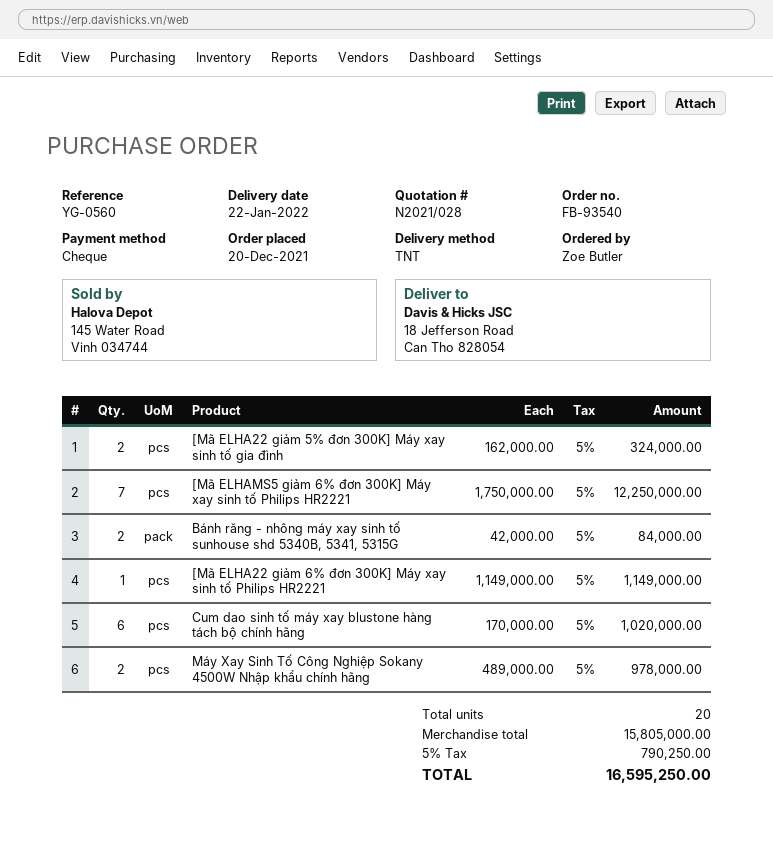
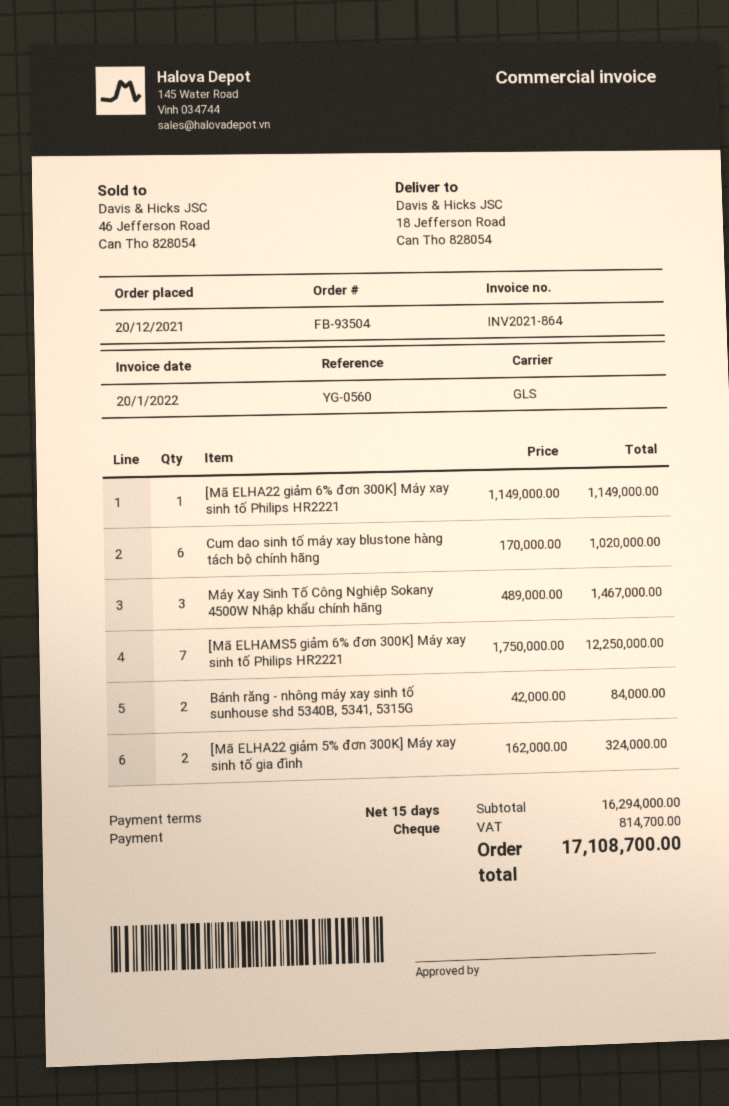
order number: FB-93540 -> FB-93504
shipping method: TNT -> GLS
Máy Xay Sinh Tố Công Nghiệp Sokany 4500W Nhập khẩu chính hãng: 2 x 489000.00 = 978000.00 -> 3 x 489000.00 = 1467000.00
subtotal: 15805000.00 -> 16294000.00
tax: 790250.00 -> 814700.00
total: 16595250.00 -> 17108700.00

